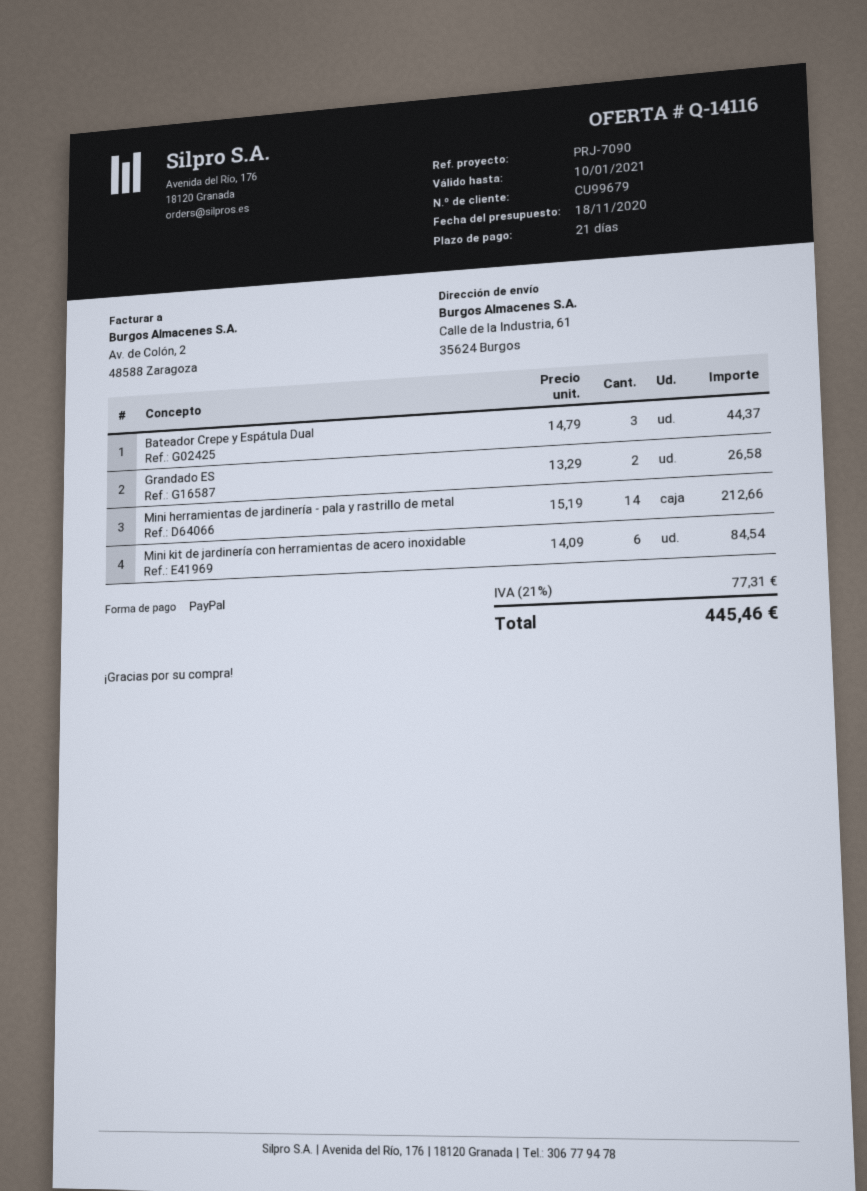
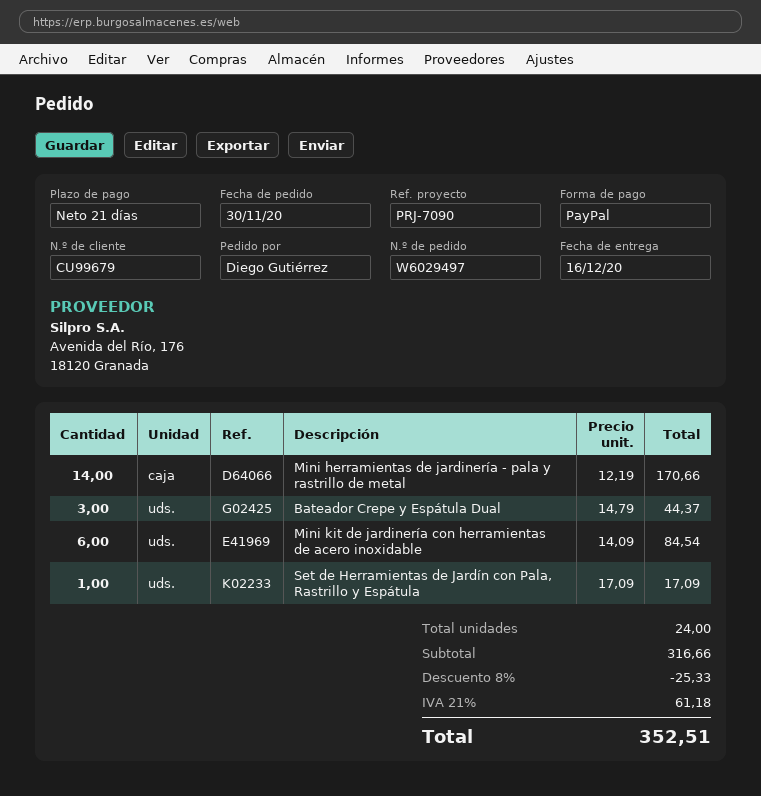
Grandado ES: 2 x 13.29 = 26.58 -> none
Mini herramientas de jardinería - pala y rastrillo de metal: 14 x 15.19 = 212.66 -> 14 x 12.19 = 170.66
Set de Herramientas de Jardín con Pala, Rastrillo y Espátula: none -> 1 x 17.09 = 17.09
discount: none -> 8% = 25.33
tax: 21% = 77.31 -> 21% = 61.18
total: 445.46 -> 352.51

